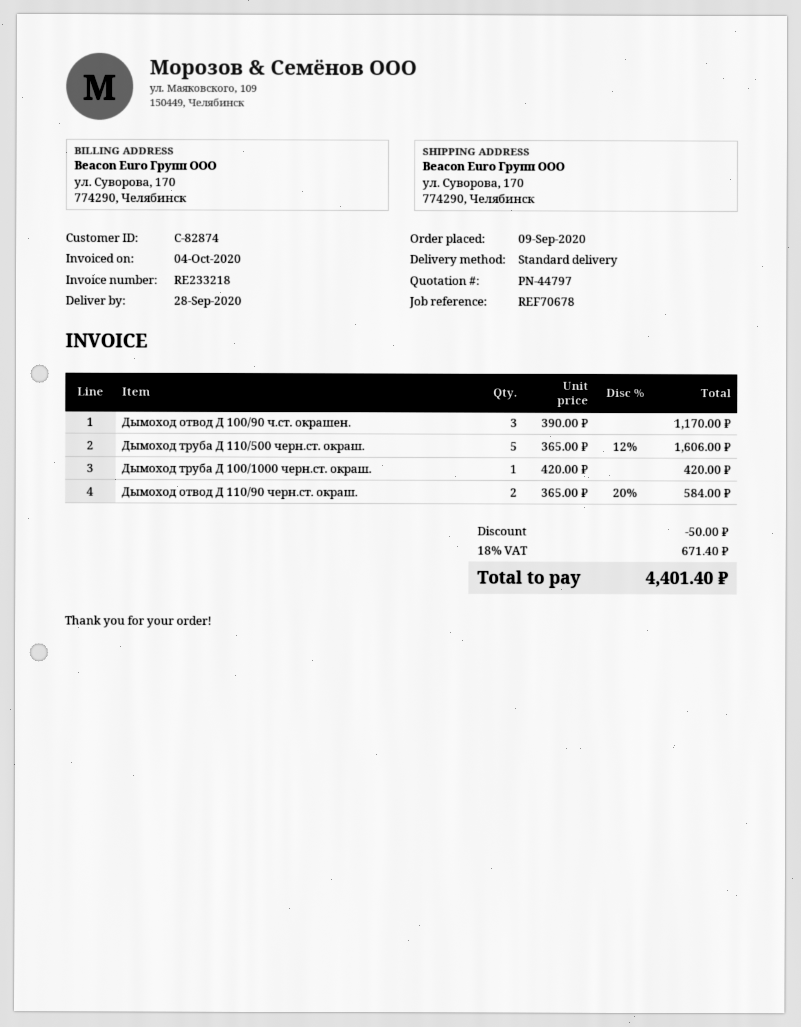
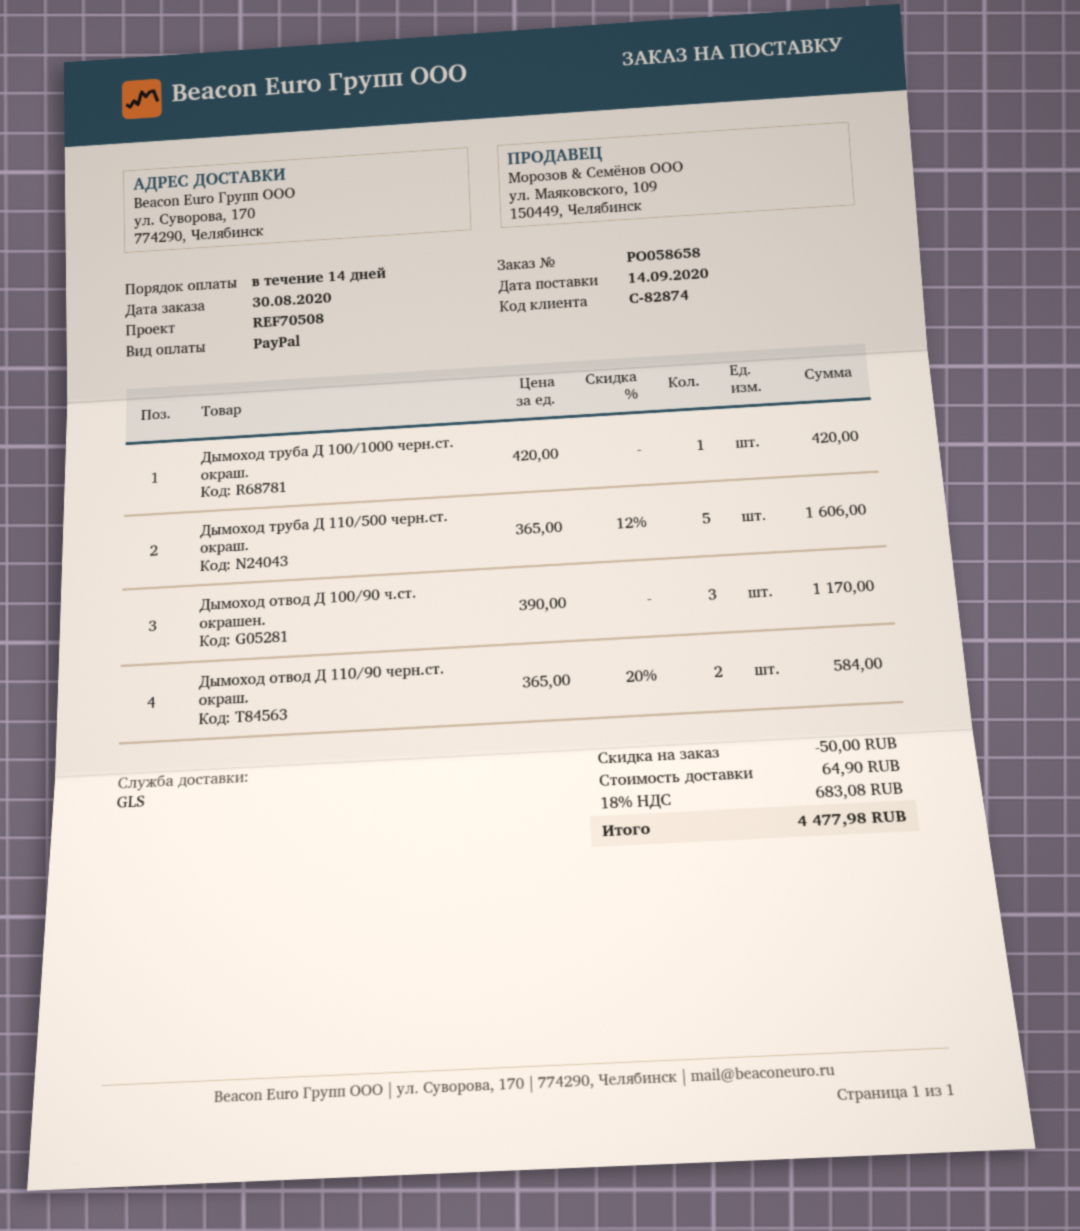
order date: 2020-09-09 -> 2020-08-30
delivery date: 2020-09-28 -> 2020-09-14
reference: REF70678 -> REF70508
shipping method: standard -> GLS
shipping: none -> 64.90
tax: 18% = 671.40 -> 18% = 683.08
total: 4401.40 -> 4477.98

